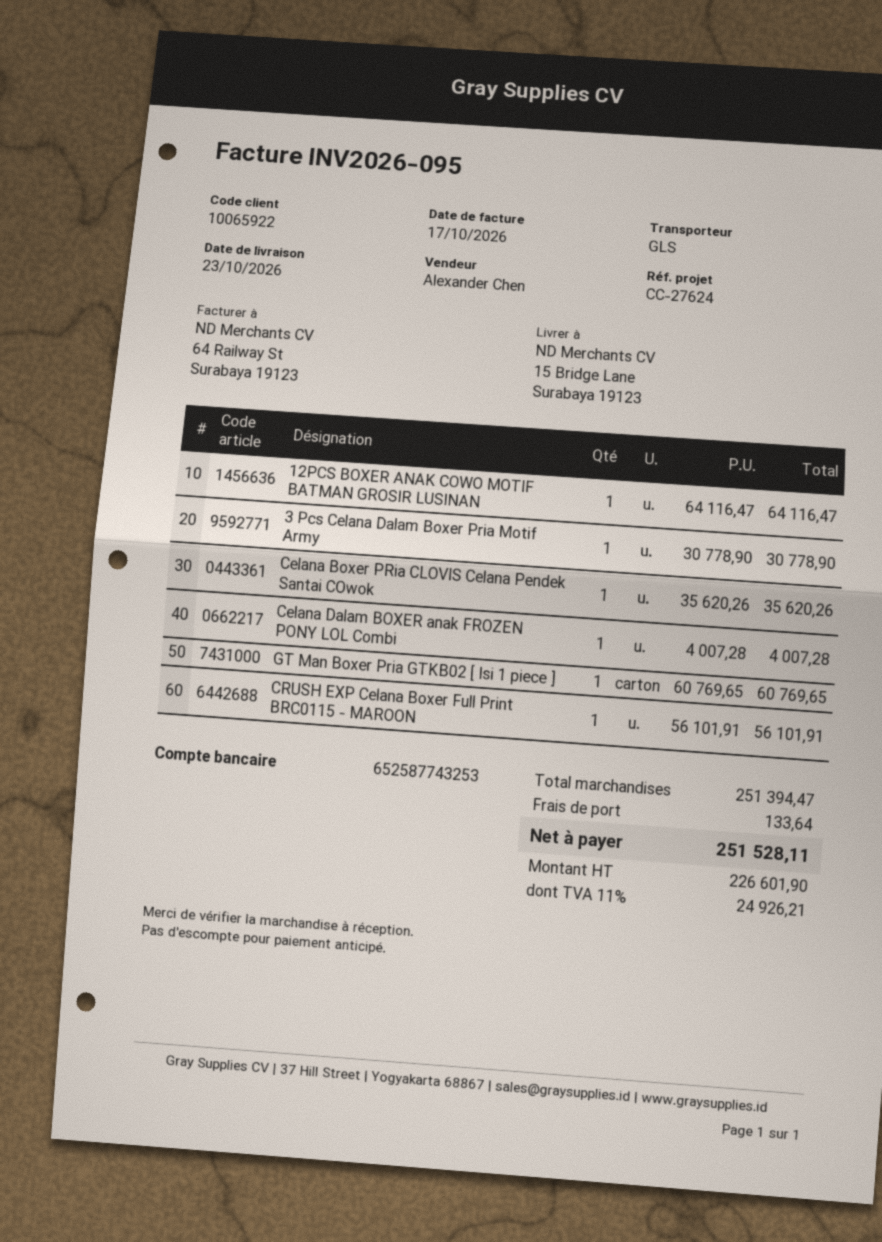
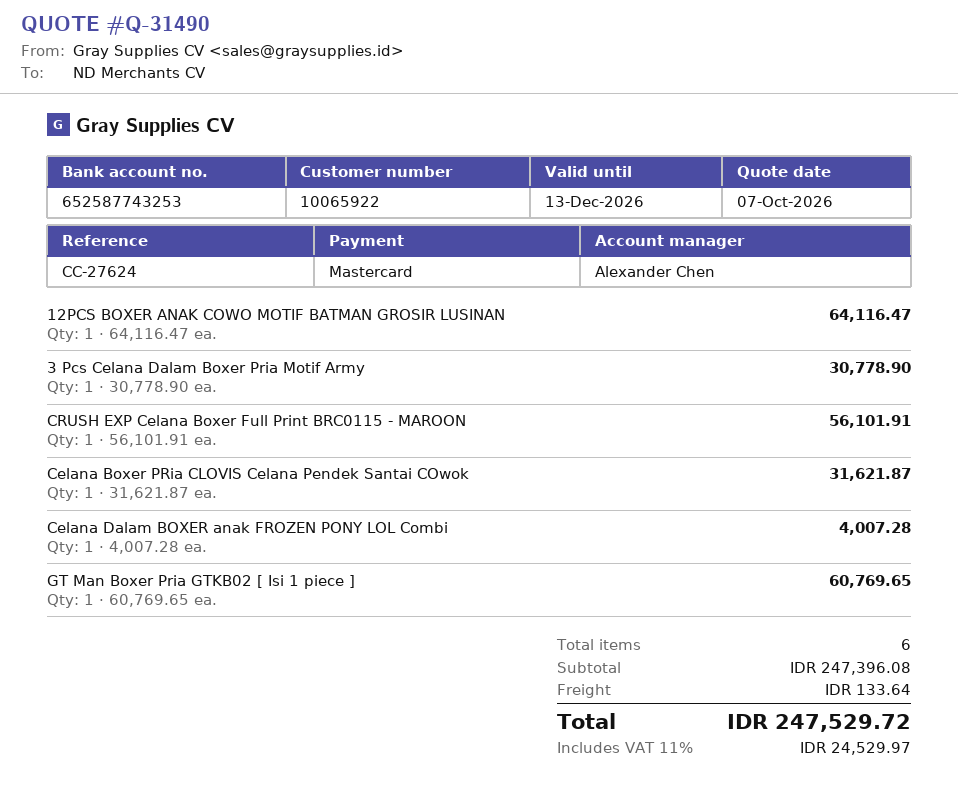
Celana Boxer PRia CLOVIS Celana Pendek Santai COwok: 1 x 35620.26 = 35620.26 -> 1 x 31621.87 = 31621.87
subtotal: 251394.47 -> 247396.08
tax: 11% = 24926.21 -> 11% = 24529.97
total: 251528.11 -> 247529.72

